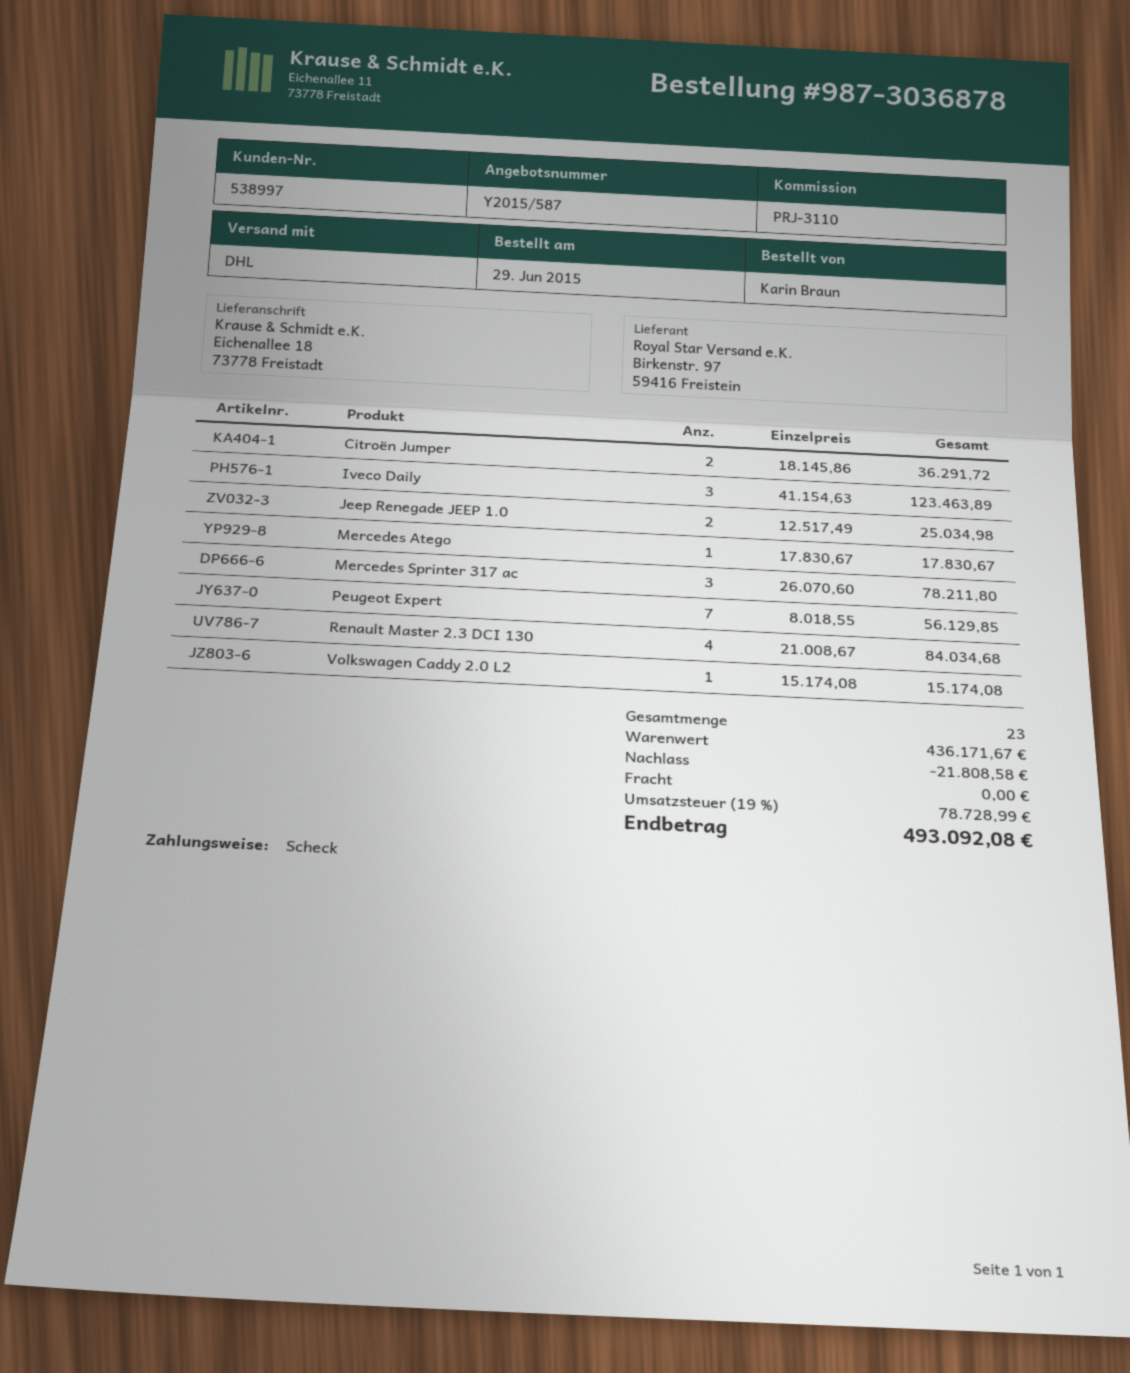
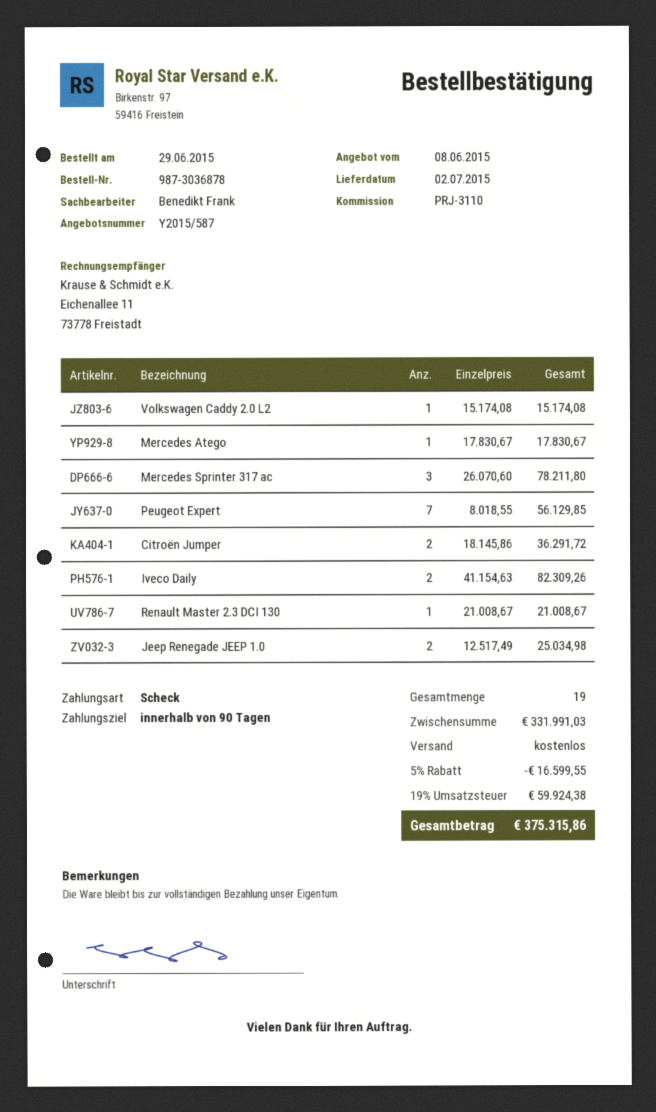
Iveco Daily: 3 x 41154.63 = 123463.89 -> 2 x 41154.63 = 82309.26
Renault Master 2.3 DCI 130: 4 x 21008.67 = 84034.68 -> 1 x 21008.67 = 21008.67
total quantity: 23 -> 19
subtotal: 436171.67 -> 331991.03
discount: 21808.58 -> 16599.55
tax: 19% = 78728.99 -> 19% = 59924.38
total: 493092.08 -> 375315.86

